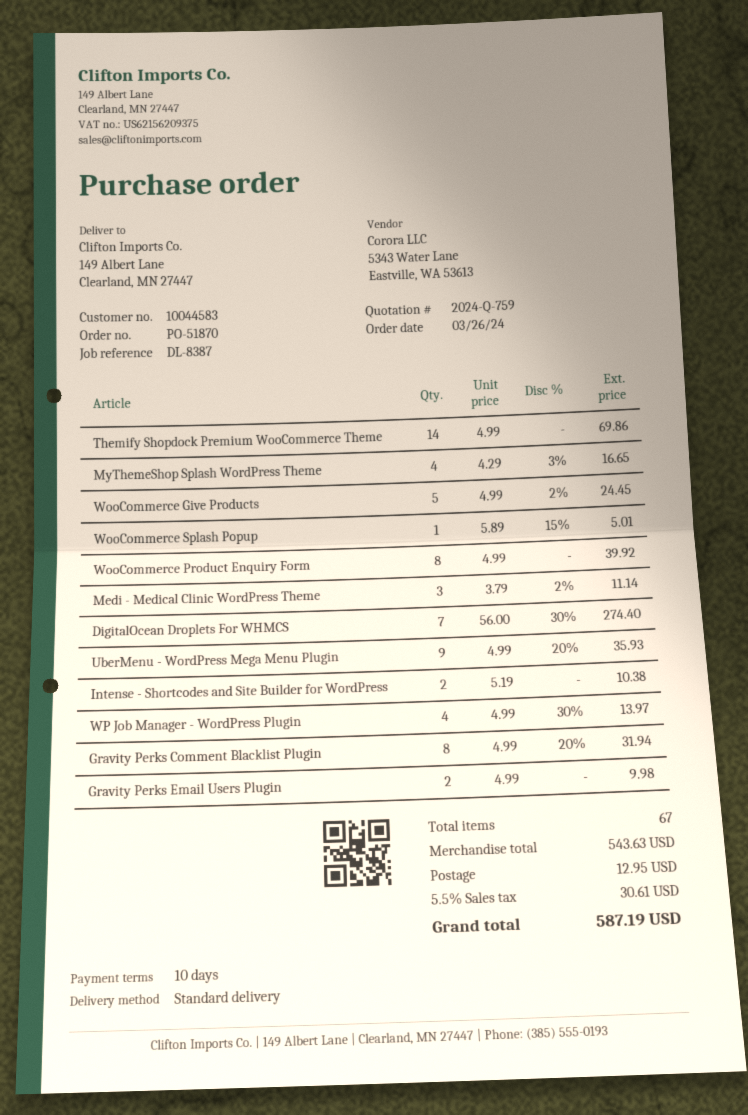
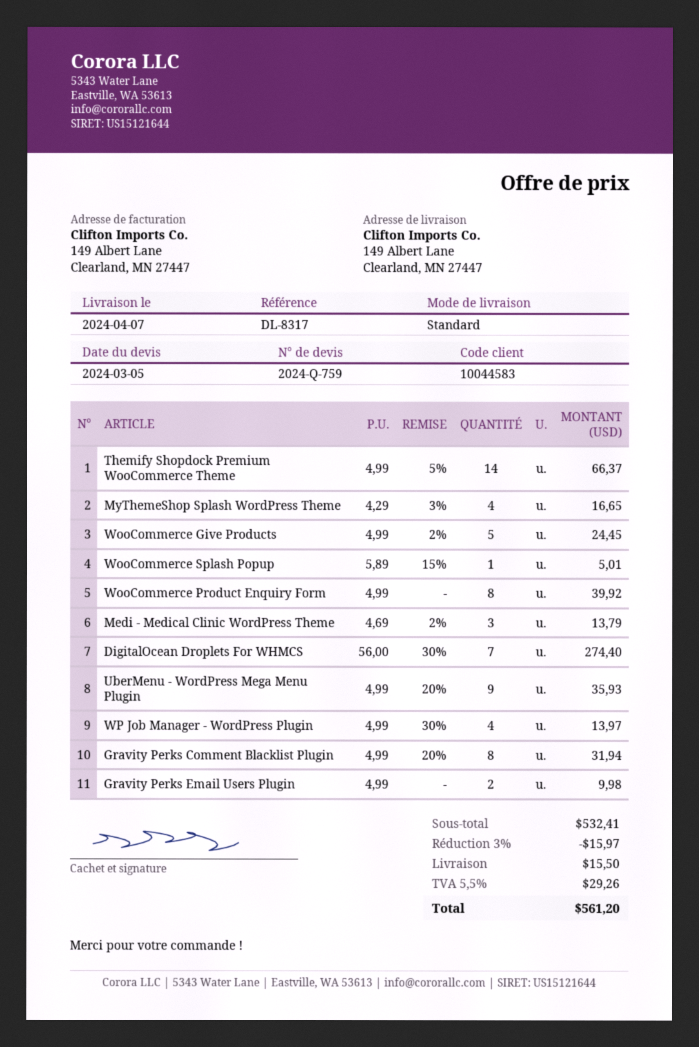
reference: DL-8387 -> DL-8317
Themify Shopdock Premium WooCommerce Theme: 14 x 4.99 = 69.86 -> 14 x 4.99 - 5% = 66.37
Medi - Medical Clinic WordPress Theme: 3 x 3.79 - 2% = 11.14 -> 3 x 4.69 - 2% = 13.79
Intense - Shortcodes and Site Builder for WordPress: 2 x 5.19 = 10.38 -> none
subtotal: 543.63 -> 532.41
discount: none -> 3% = 15.97
shipping: 12.95 -> 15.50
tax: 5.5% = 30.61 -> 5.5% = 29.26
total: 587.19 -> 561.20

